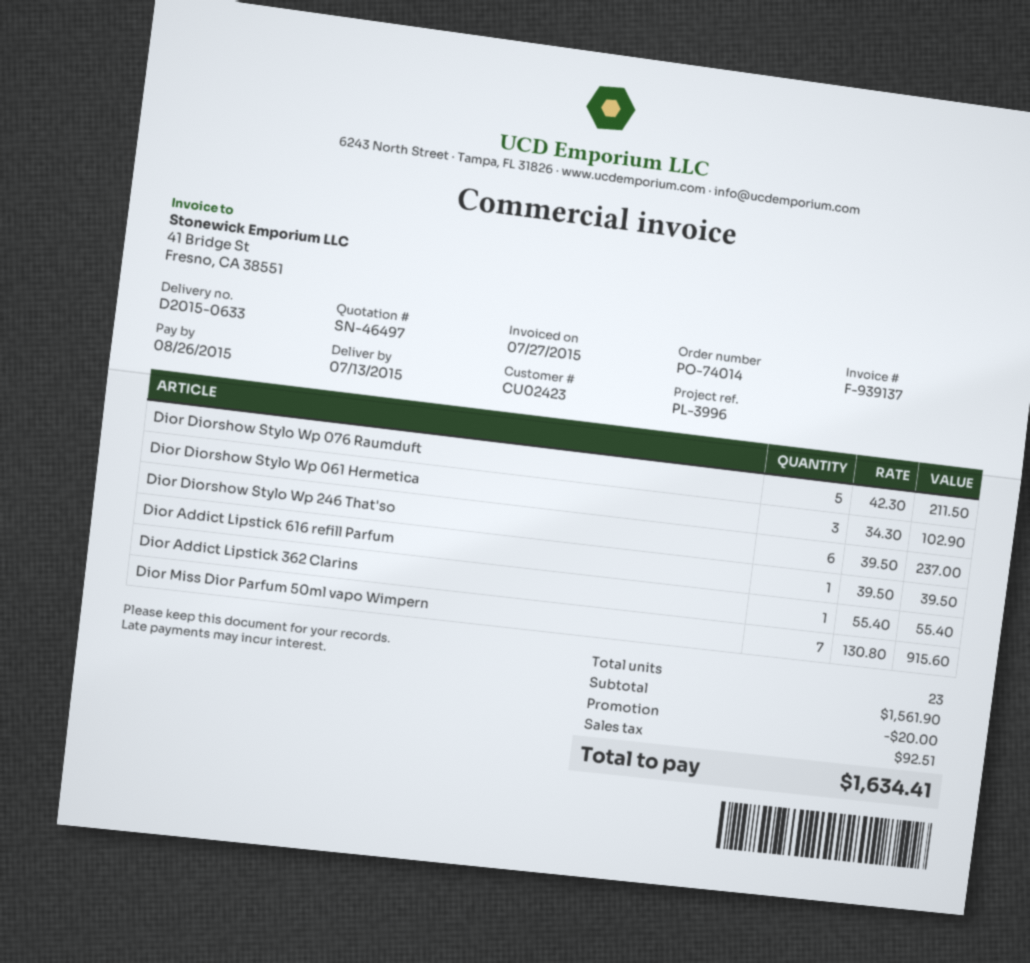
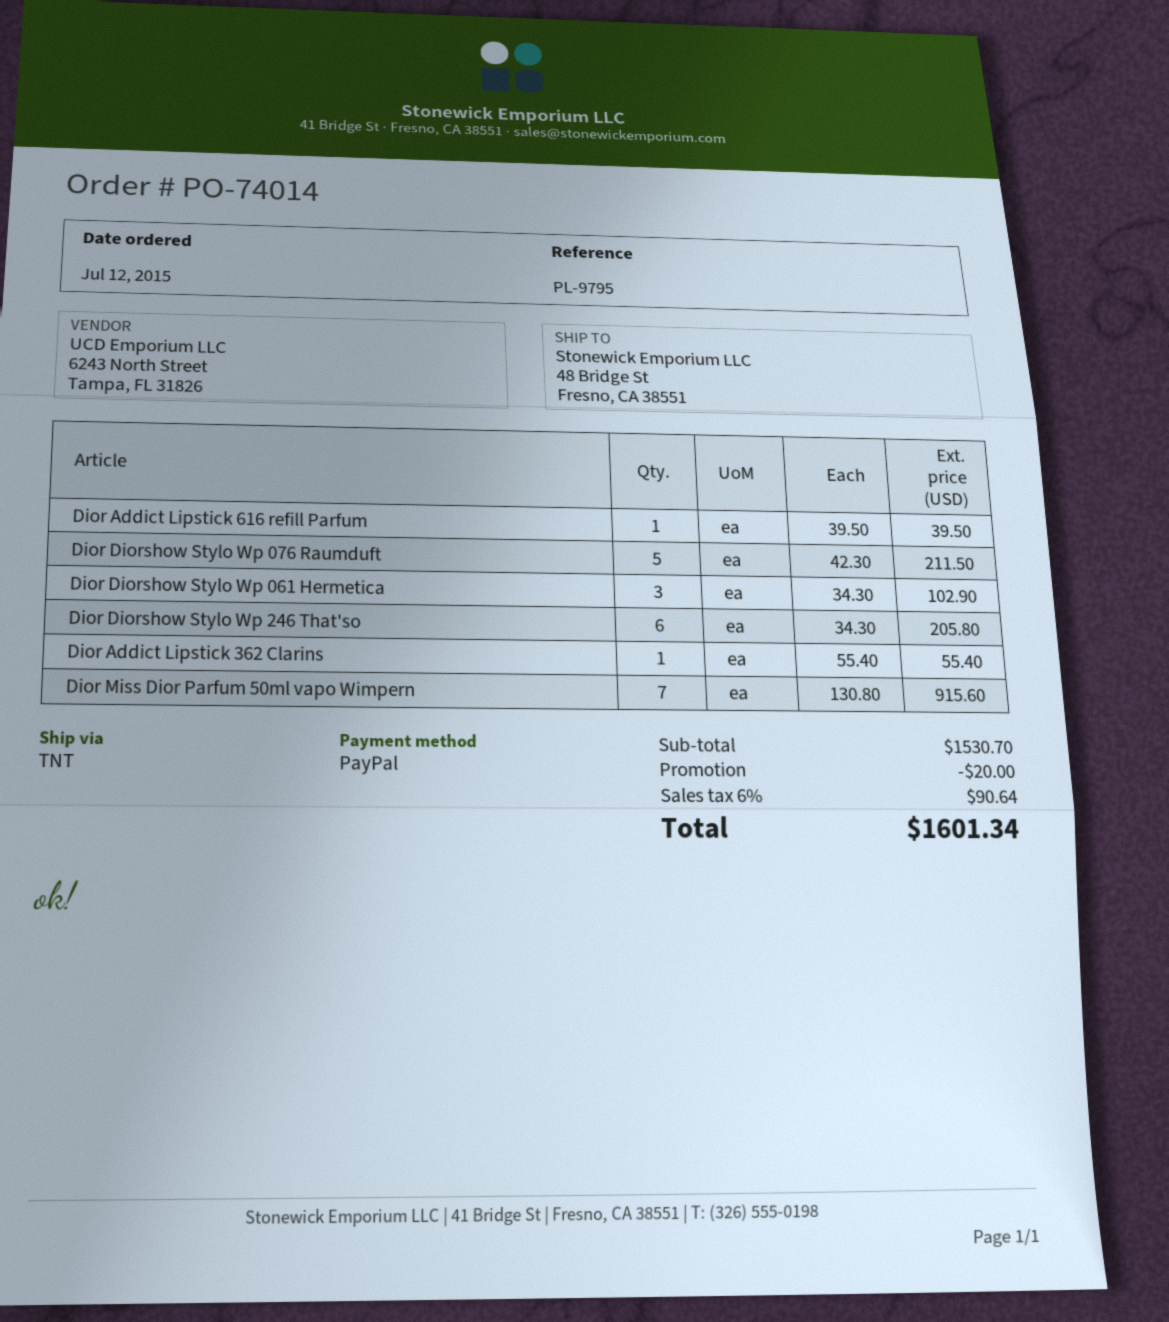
reference: PL-3996 -> PL-9795
Dior Diorshow Stylo Wp 246 That'so: 6 x 39.50 = 237.00 -> 6 x 34.30 = 205.80
subtotal: 1561.90 -> 1530.70
tax: 92.51 -> 90.64
total: 1634.41 -> 1601.34

